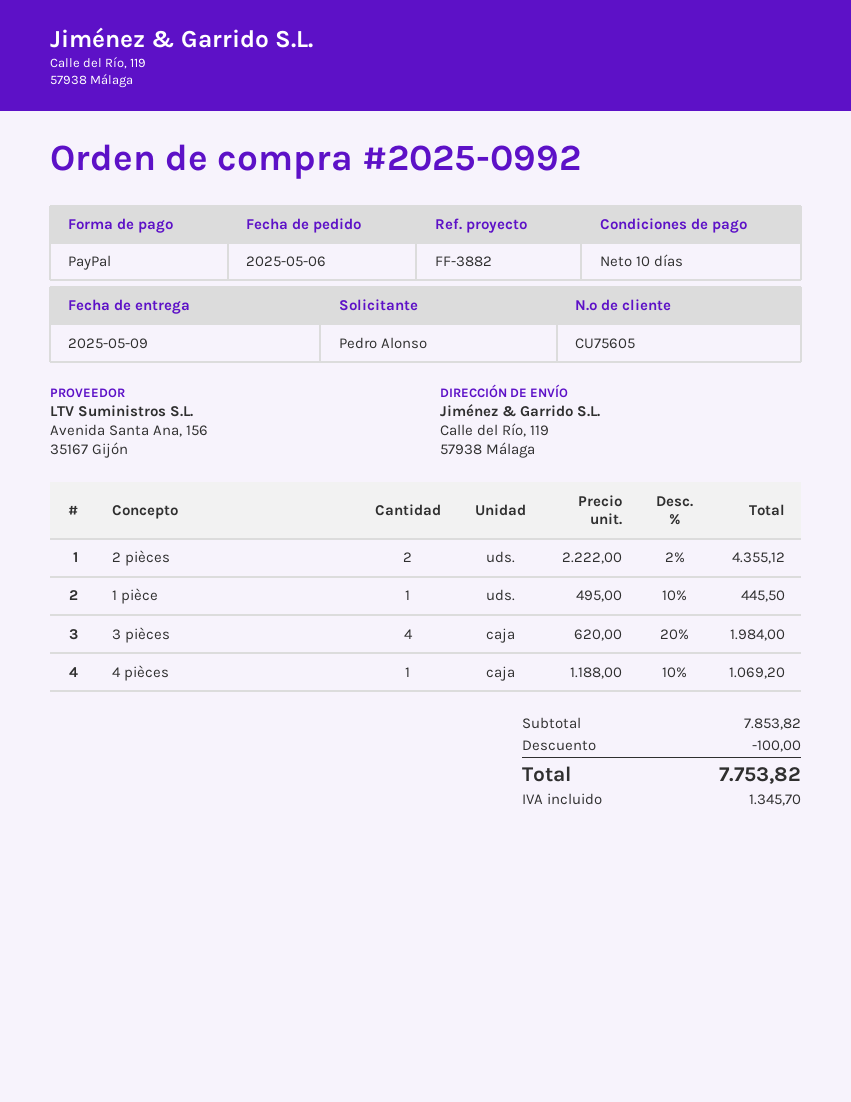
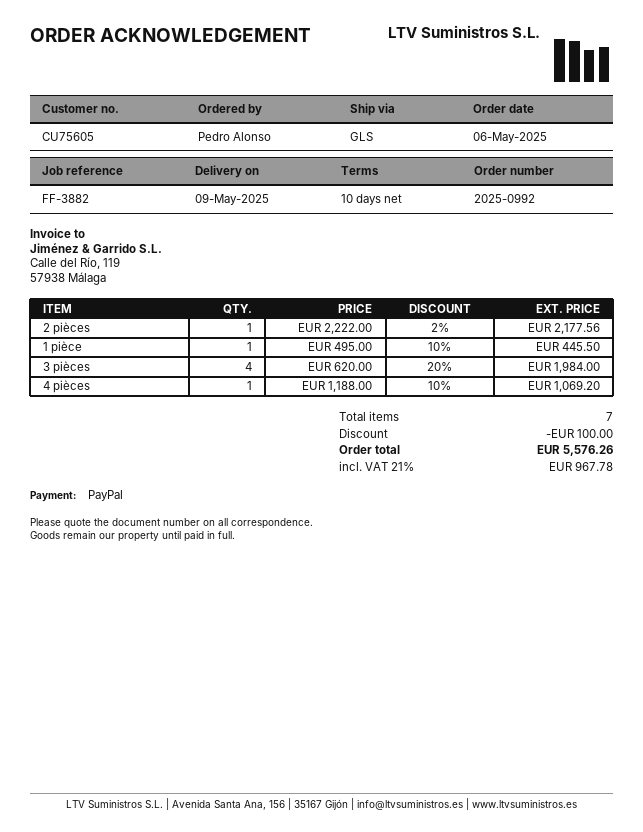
2 pièces: 2 x 2222.00 - 2% = 4355.12 -> 1 x 2222.00 - 2% = 2177.56
tax: 1345.70 -> 967.78
total: 7753.82 -> 5576.26

